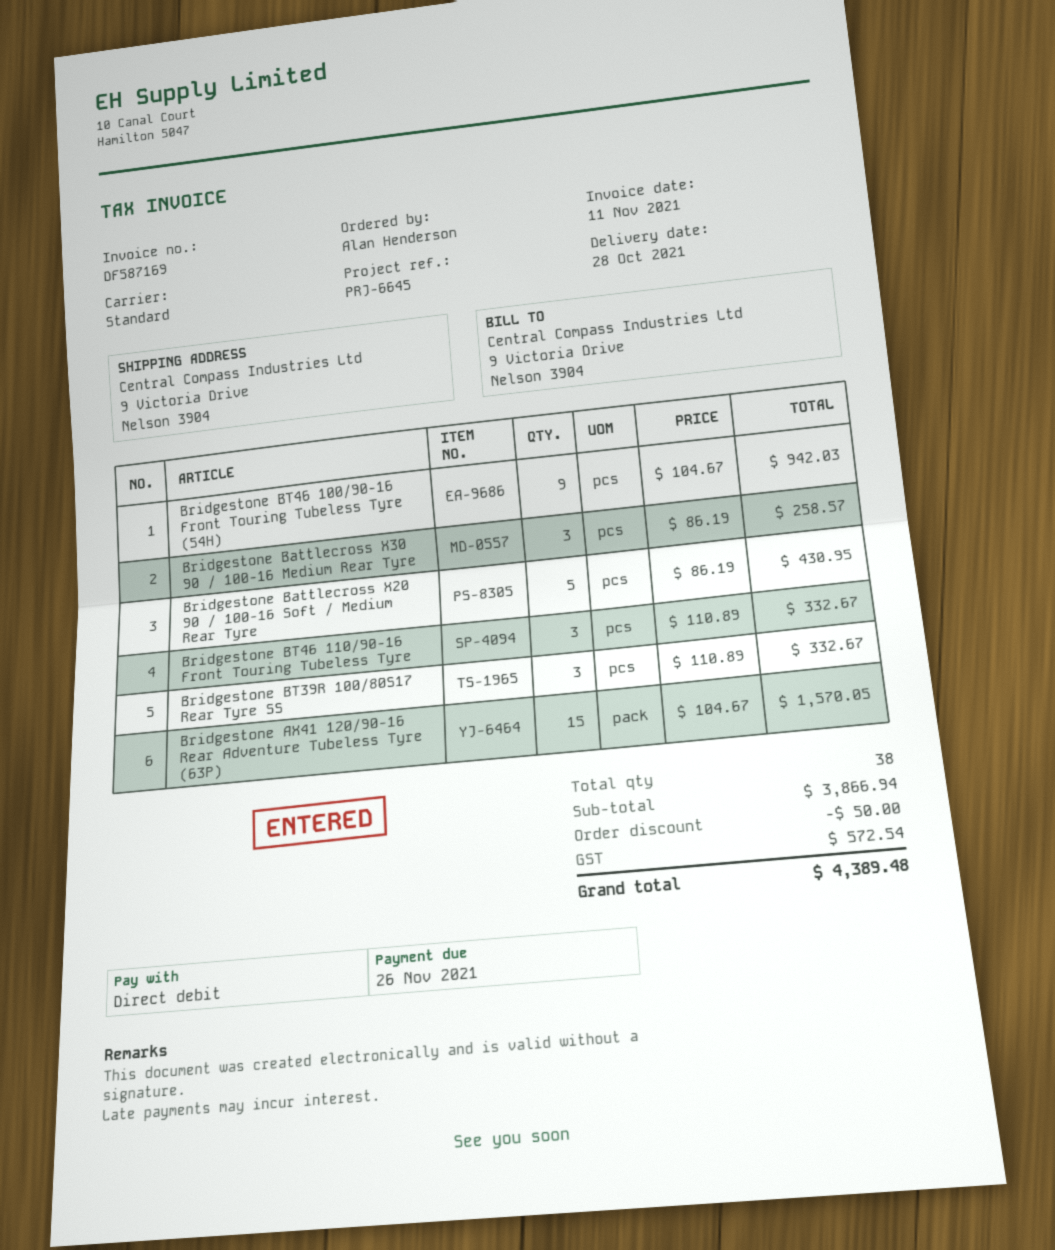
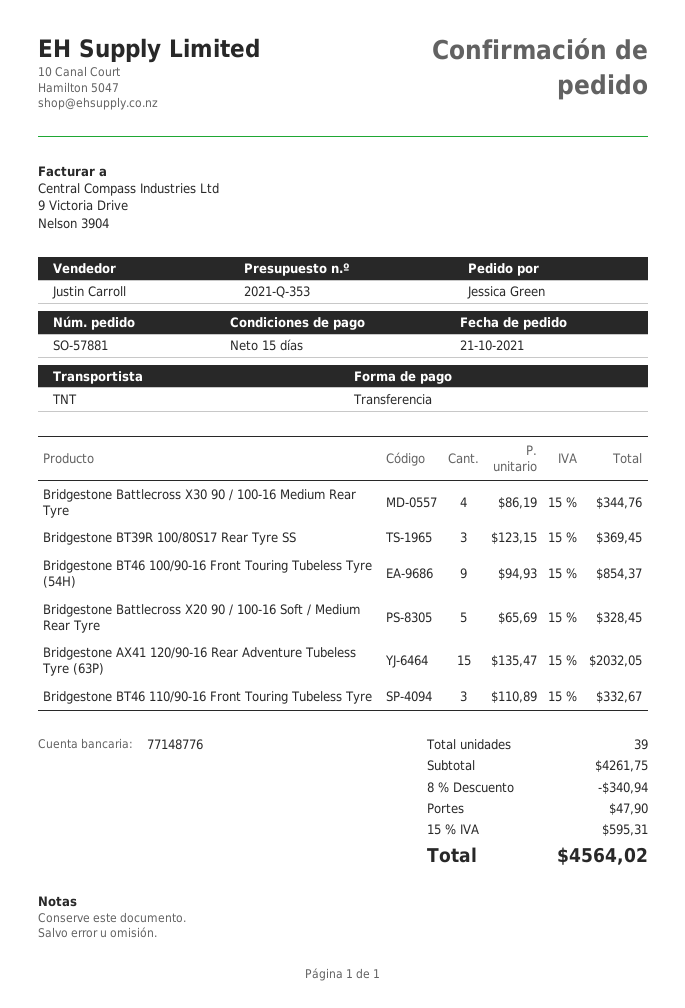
ordered by: Alan Henderson -> Jessica Green
payment method: direct debit -> bank transfer
shipping method: standard -> TNT
Bridgestone BT46 100/90-16 Front Touring Tubeless Tyre (54H): 9 x 104.67 = 942.03 -> 9 x 94.93 = 854.37
Bridgestone Battlecross X30 90 / 100-16 Medium Rear Tyre: 3 x 86.19 = 258.57 -> 4 x 86.19 = 344.76
Bridgestone Battlecross X20 90 / 100-16 Soft / Medium Rear Tyre: 5 x 86.19 = 430.95 -> 5 x 65.69 = 328.45
Bridgestone BT39R 100/80S17 Rear Tyre SS: 3 x 110.89 = 332.67 -> 3 x 123.15 = 369.45
Bridgestone AX41 120/90-16 Rear Adventure Tubeless Tyre (63P): 15 x 104.67 = 1570.05 -> 15 x 135.47 = 2032.05
total quantity: 38 -> 39
subtotal: 3866.94 -> 4261.75
discount: 50.00 -> 340.94
shipping: none -> 47.90
tax: 572.54 -> 595.31
total: 4389.48 -> 4564.02

